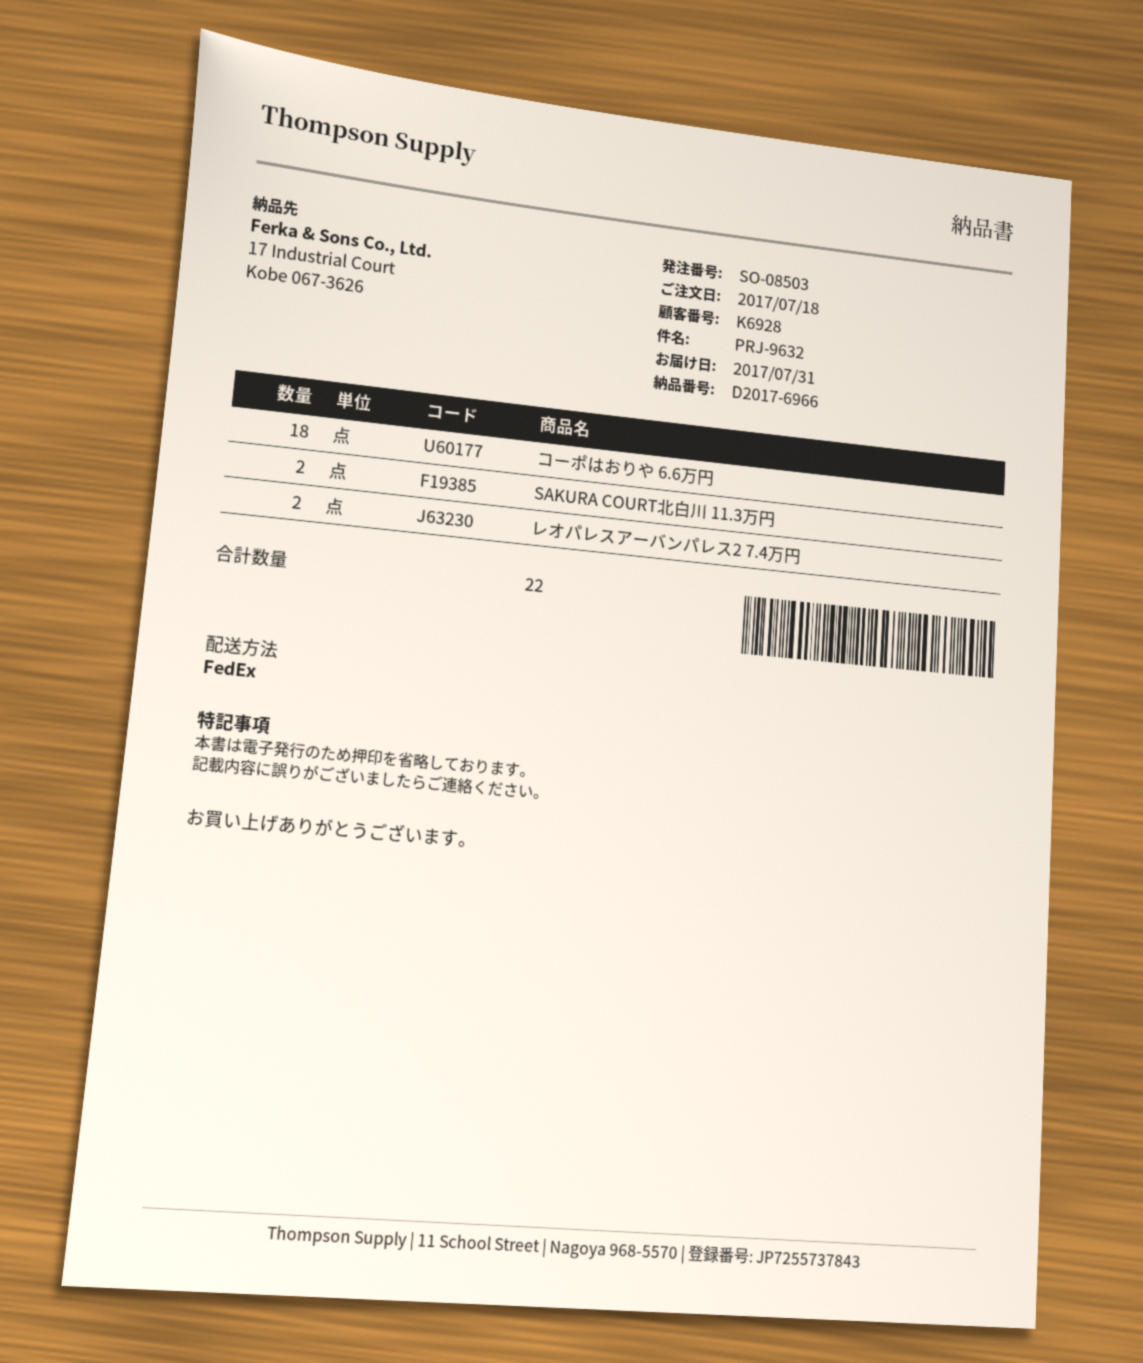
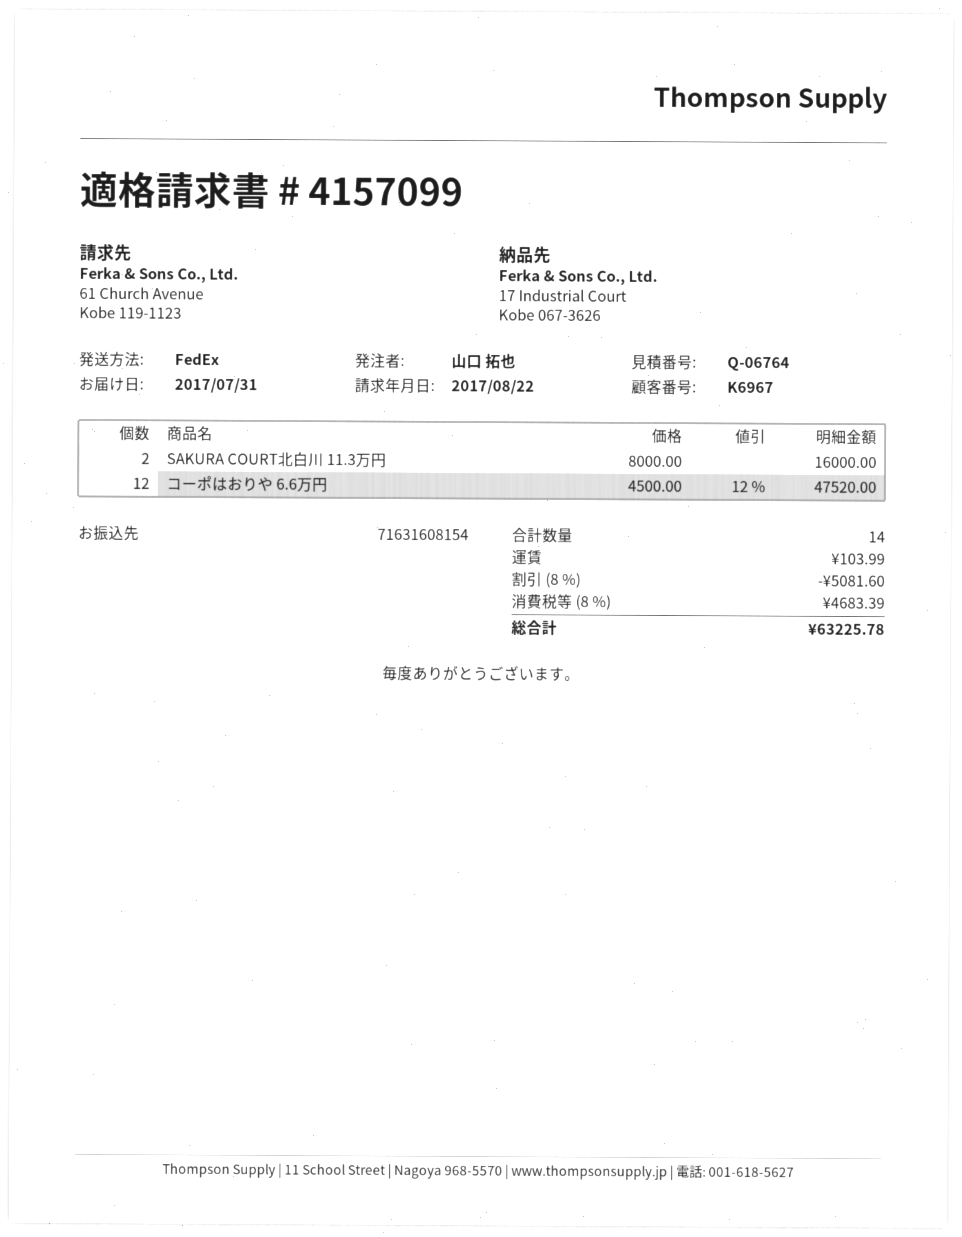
customer number: K6928 -> K6967
コーポはおりや 6.6万円: 18 -> 12
レオパレスアーバンパレス2 7.4万円: 2 -> none
total quantity: 22 -> 14

